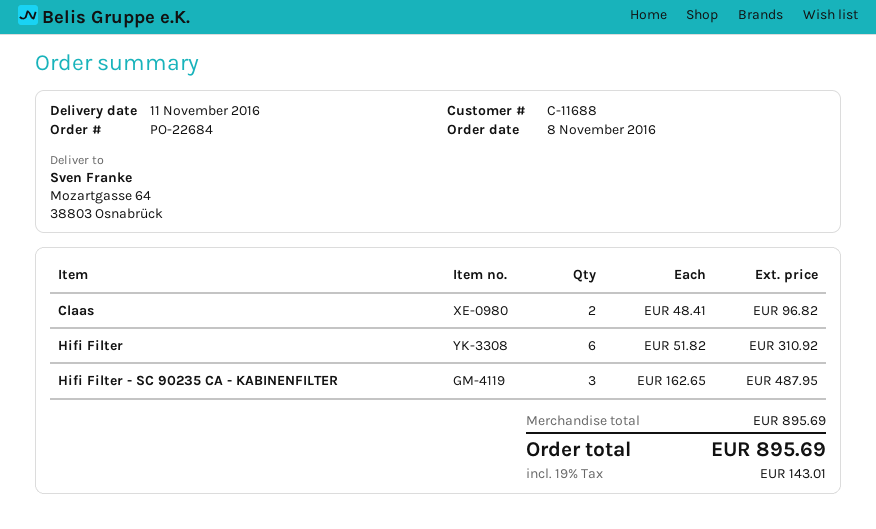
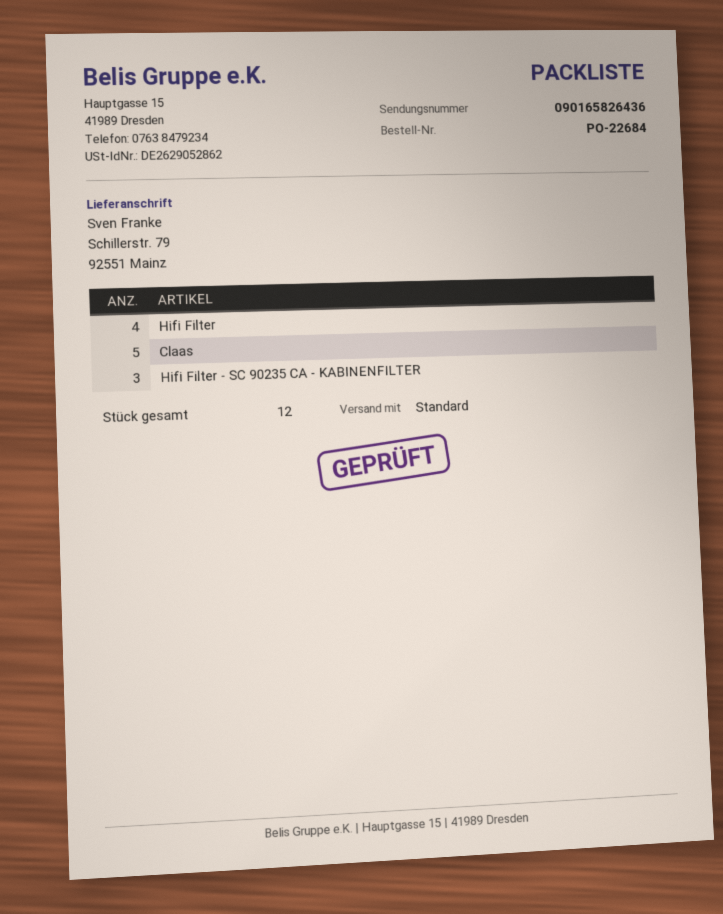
ship to: Mozartgasse 64, 38803 Osnabrück -> Schillerstr. 79, 92551 Mainz
Claas: 2 -> 5
Hifi Filter: 6 -> 4

